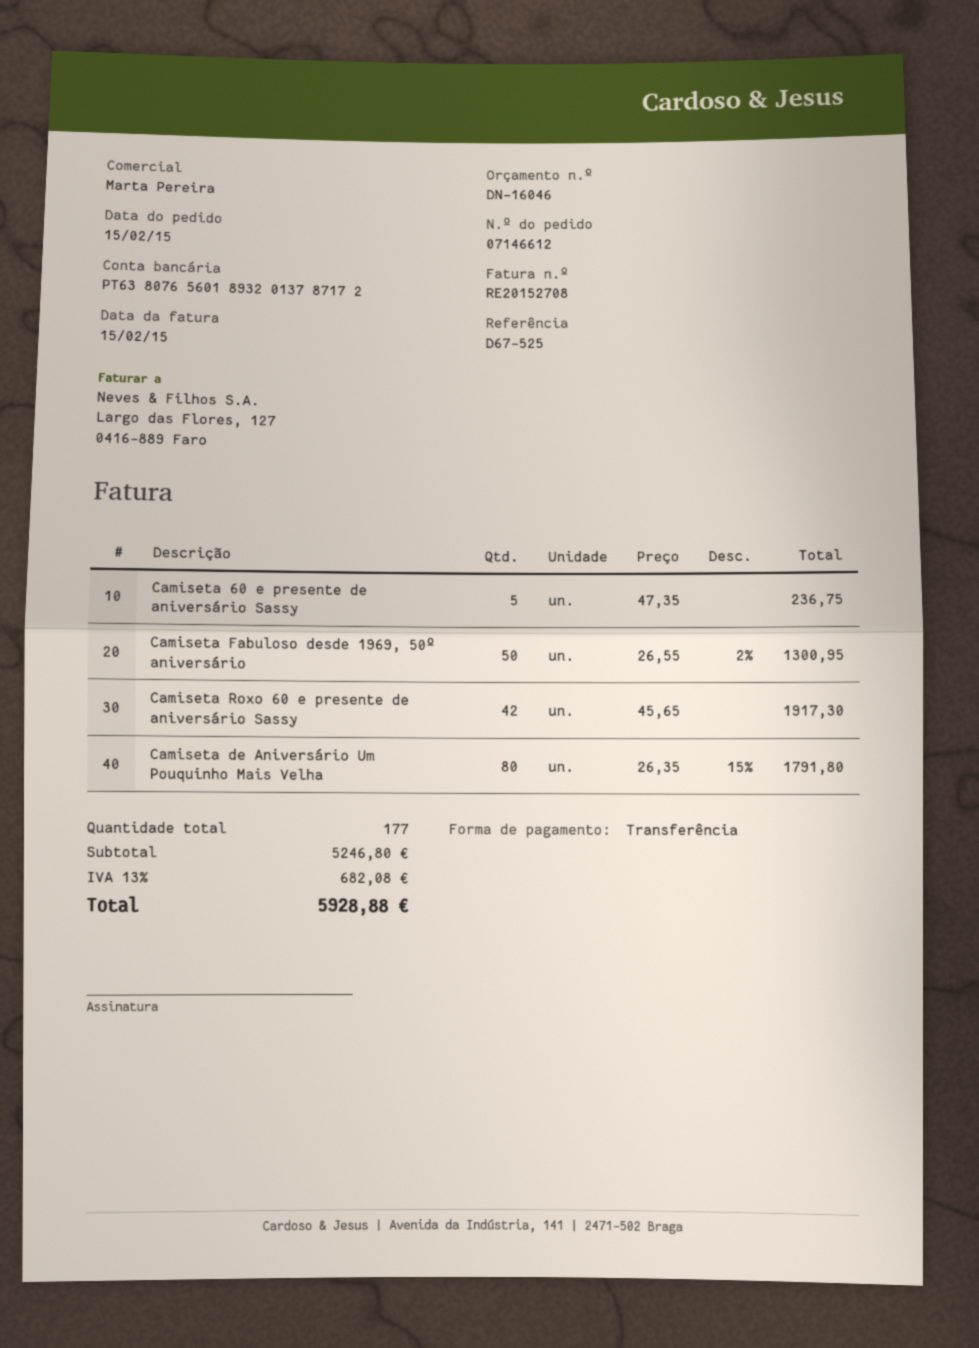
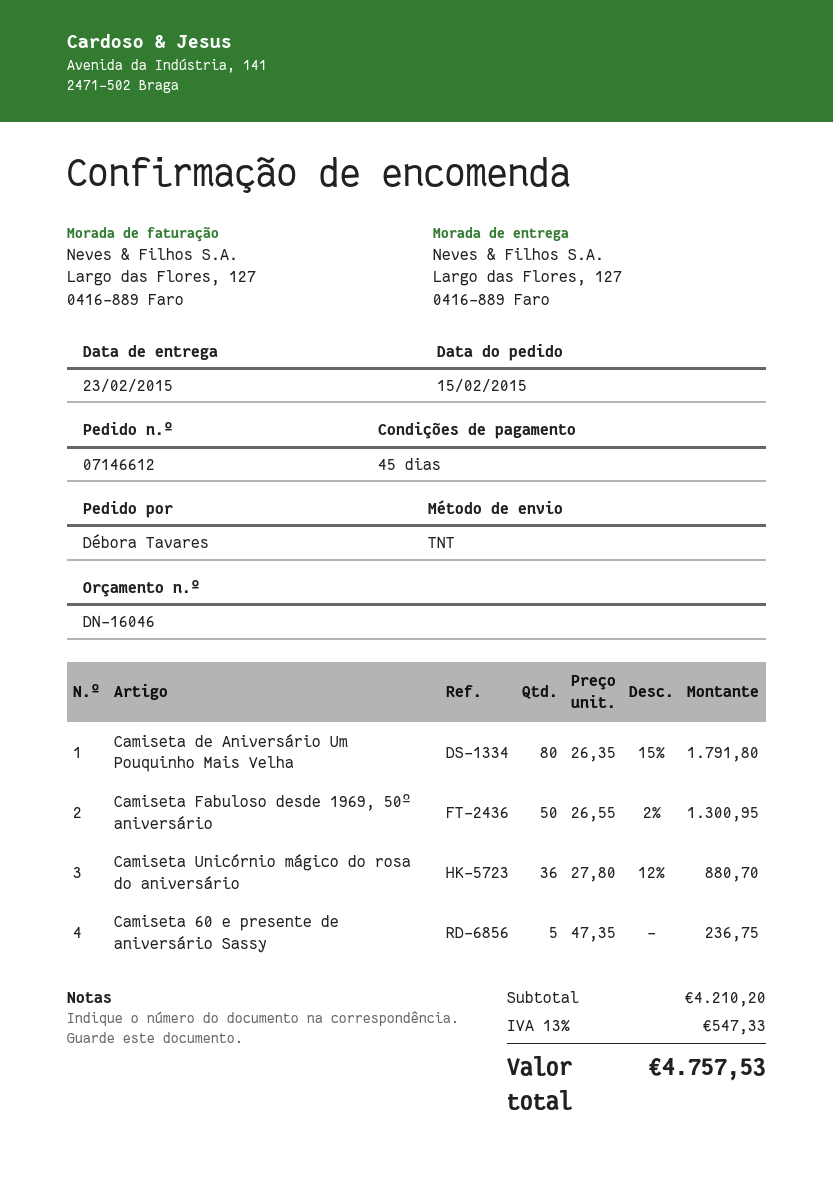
Camiseta Roxo 60 e presente de aniversário Sassy: 42 x 45.65 = 1917.30 -> none
Camiseta Unicórnio mágico do rosa do aniversário: none -> 36 x 27.80 - 12% = 880.70
subtotal: 5246.80 -> 4210.20
tax: 13% = 682.08 -> 13% = 547.33
total: 5928.88 -> 4757.53

